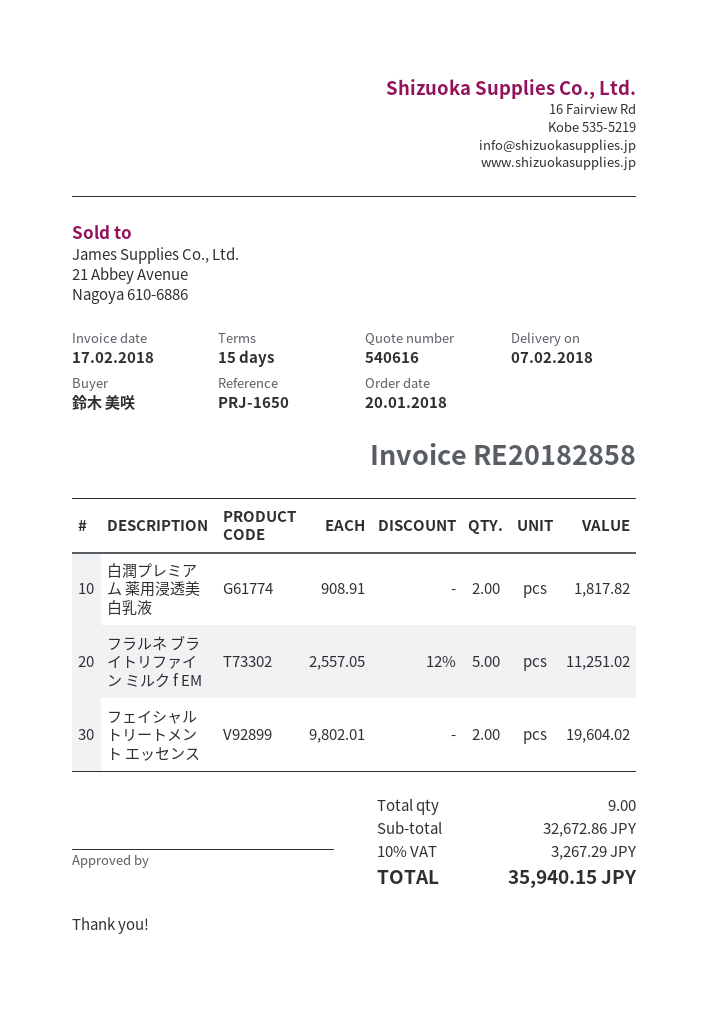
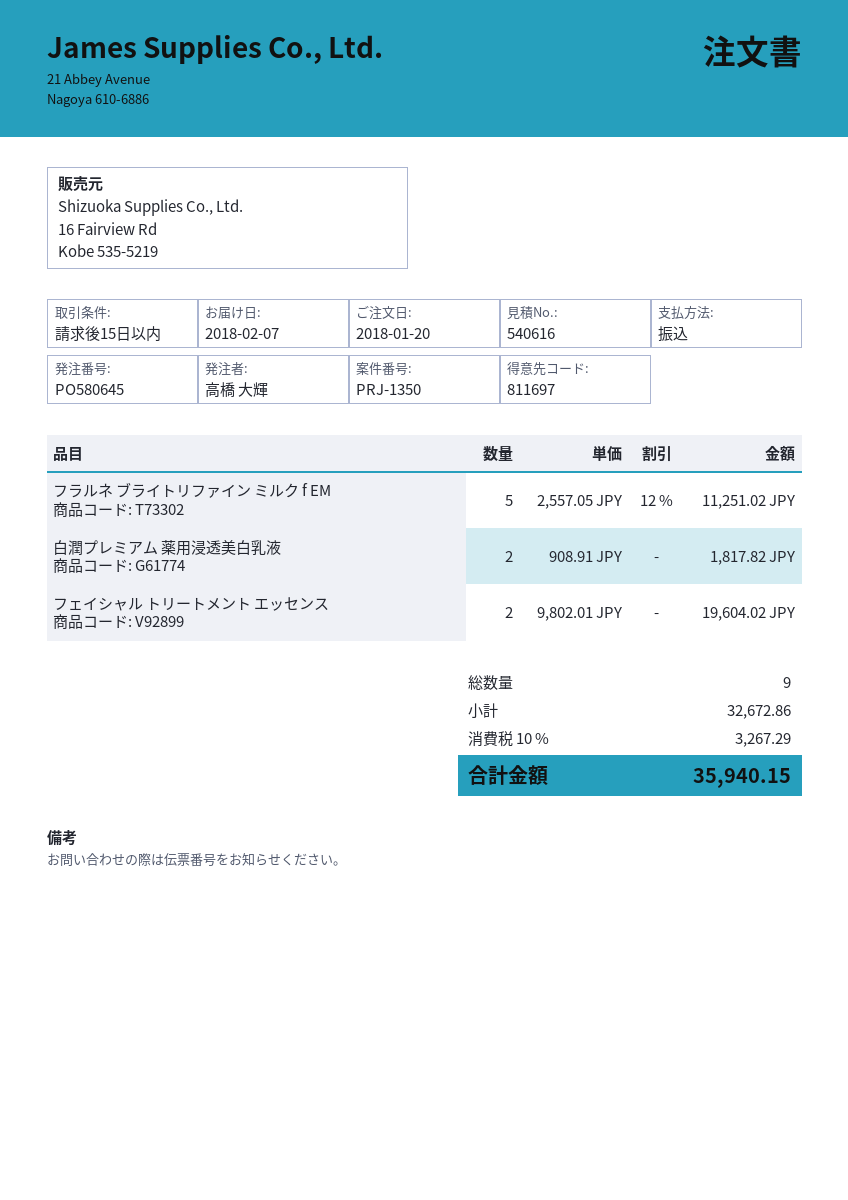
reference: PRJ-1650 -> PRJ-1350
ordered by: 鈴木 美咲 -> 高橋 大輝

